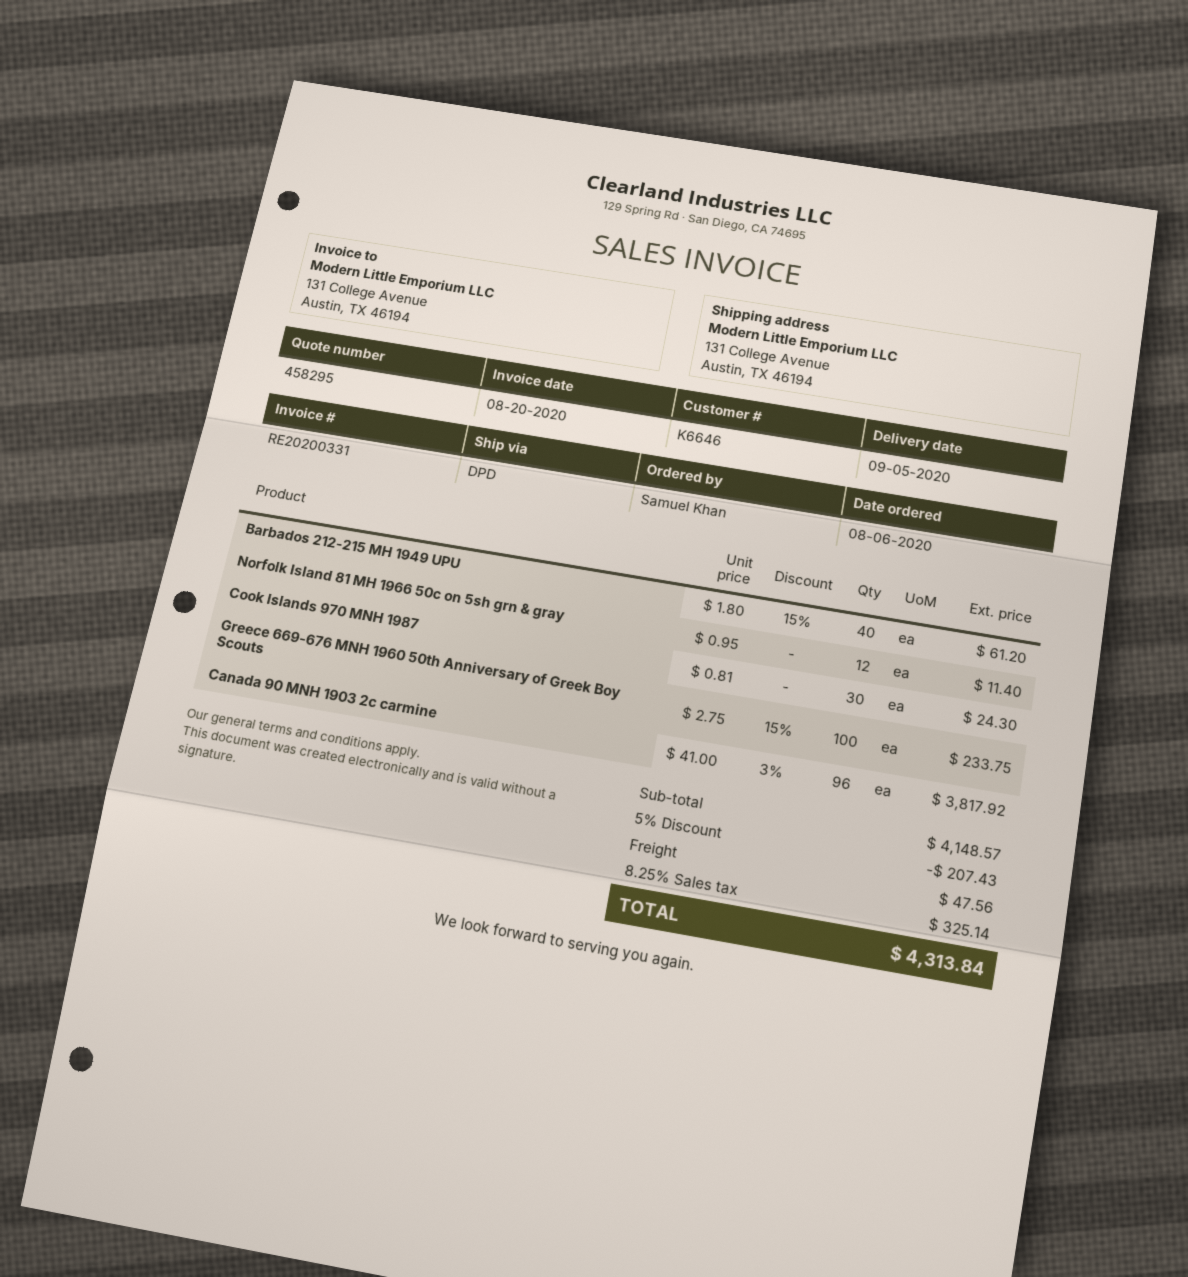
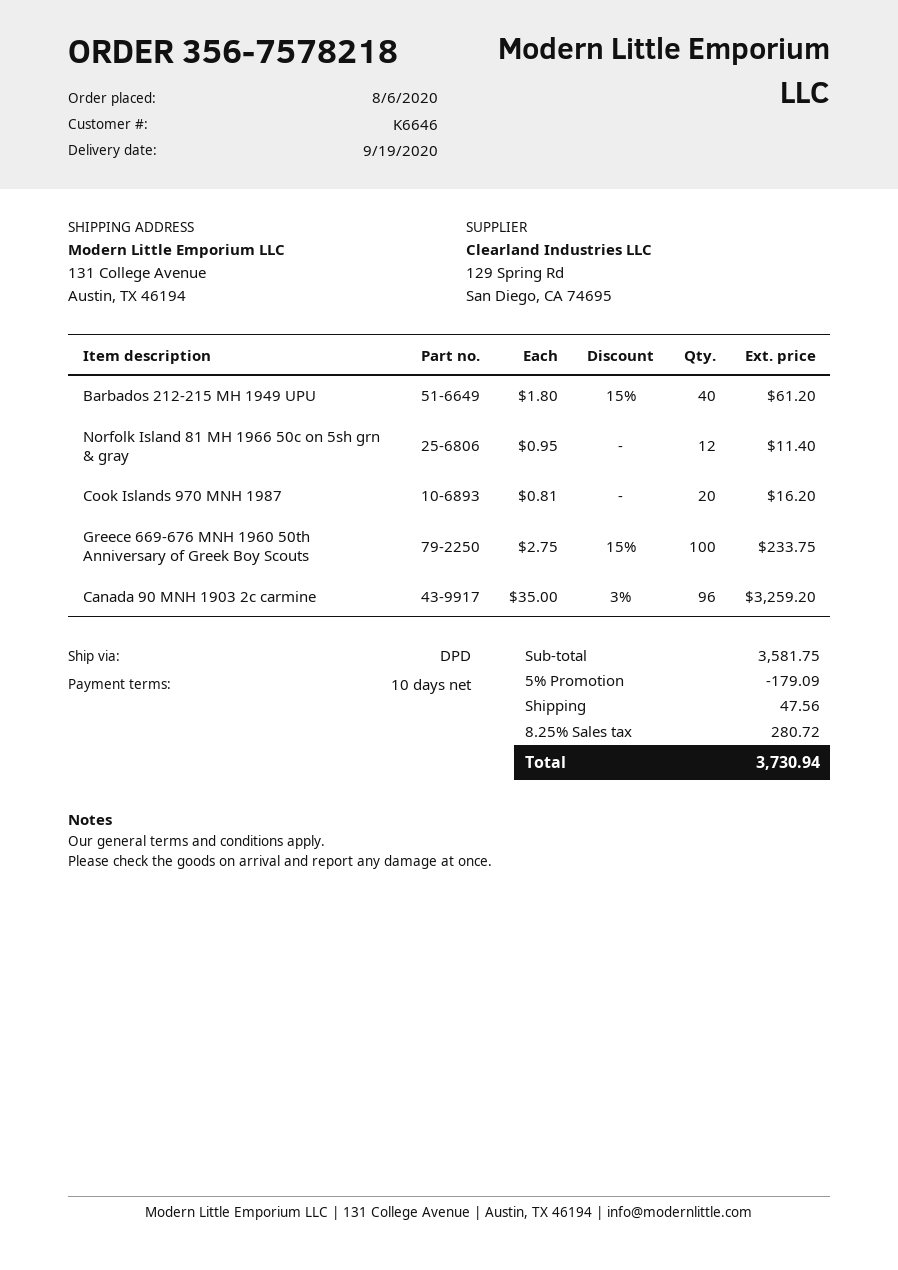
delivery date: 2020-09-05 -> 2020-09-19
Cook Islands 970 MNH 1987: 30 x 0.81 = 24.30 -> 20 x 0.81 = 16.20
Canada 90 MNH 1903 2c carmine: 96 x 41.00 - 3% = 3817.92 -> 96 x 35.00 - 3% = 3259.20
subtotal: 4148.57 -> 3581.75
discount: 5% = 207.43 -> 5% = 179.09
tax: 8.25% = 325.14 -> 8.25% = 280.72
total: 4313.84 -> 3730.94

